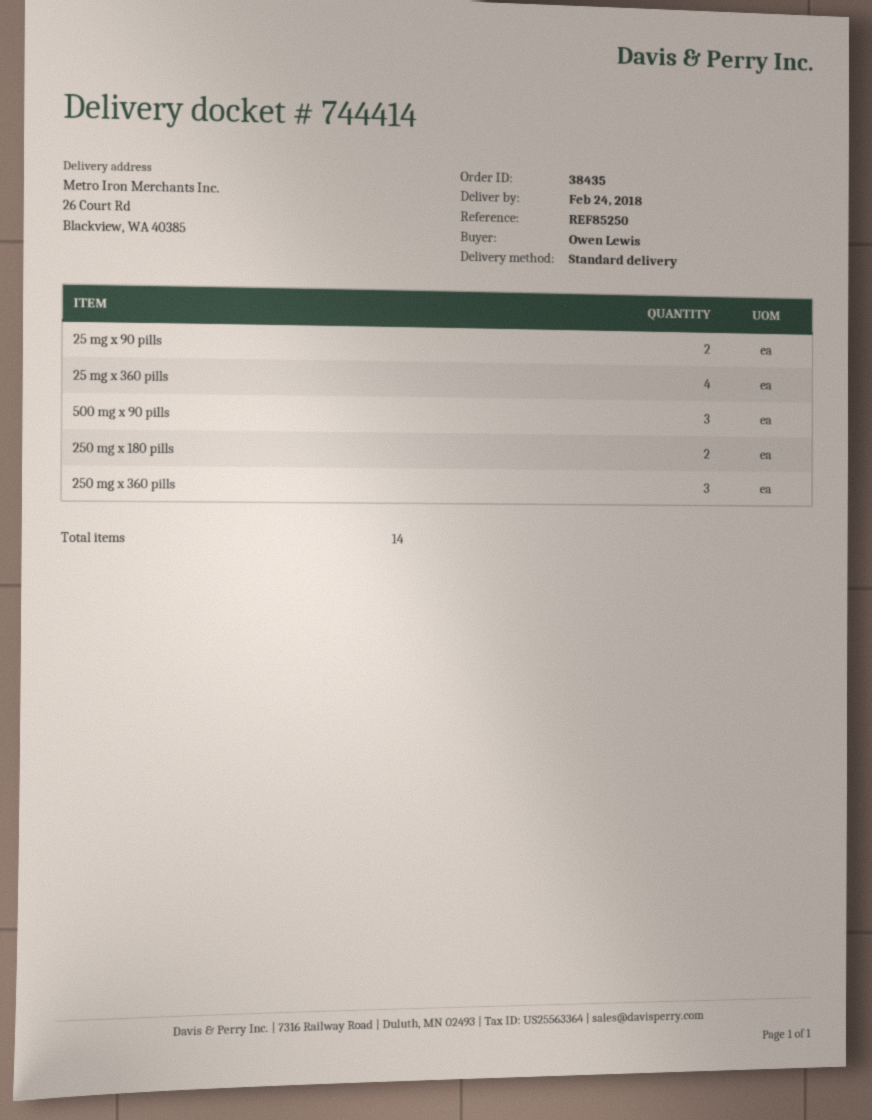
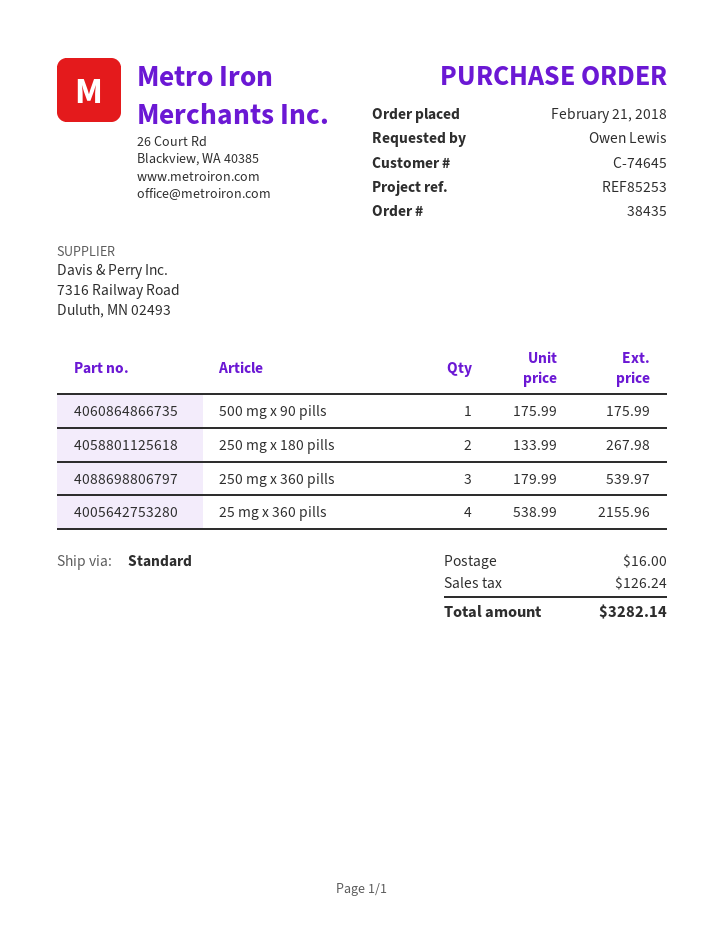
reference: REF85250 -> REF85253
25 mg x 90 pills: 2 -> none
500 mg x 90 pills: 3 -> 1

